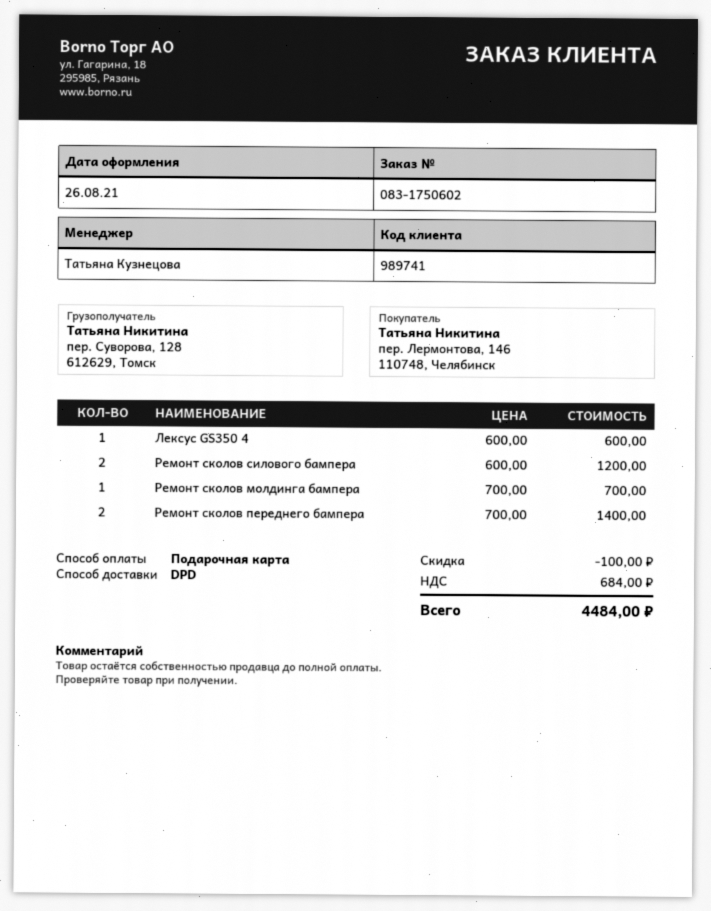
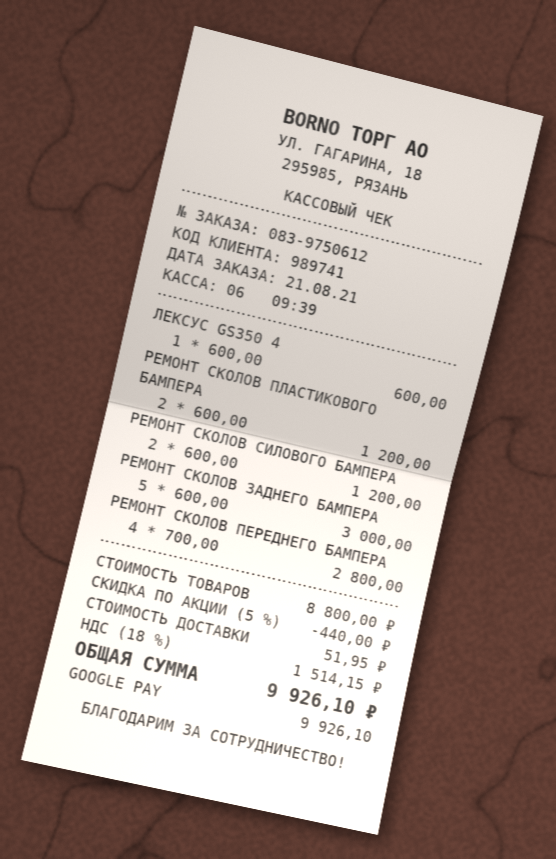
order number: 083-1750602 -> 083-9750612
order date: 2021-08-26 -> 2021-08-21
payment method: gift card -> Google Pay
Ремонт сколов молдинга бампера: 1 x 700.00 = 700.00 -> none
Ремонт сколов переднего бампера: 2 x 700.00 = 1400.00 -> 4 x 700.00 = 2800.00
РЕМОНТ СКОЛОВ ПЛАСТИКОВОГО БАМПЕРА: none -> 2 x 600.00 = 1200.00
РЕМОНТ СКОЛОВ ЗАДНЕГО БАМПЕРА: none -> 5 x 600.00 = 3000.00
discount: 100.00 -> 440.00
shipping: none -> 51.95
tax: 684.00 -> 1514.15
total: 4484.00 -> 9926.10

